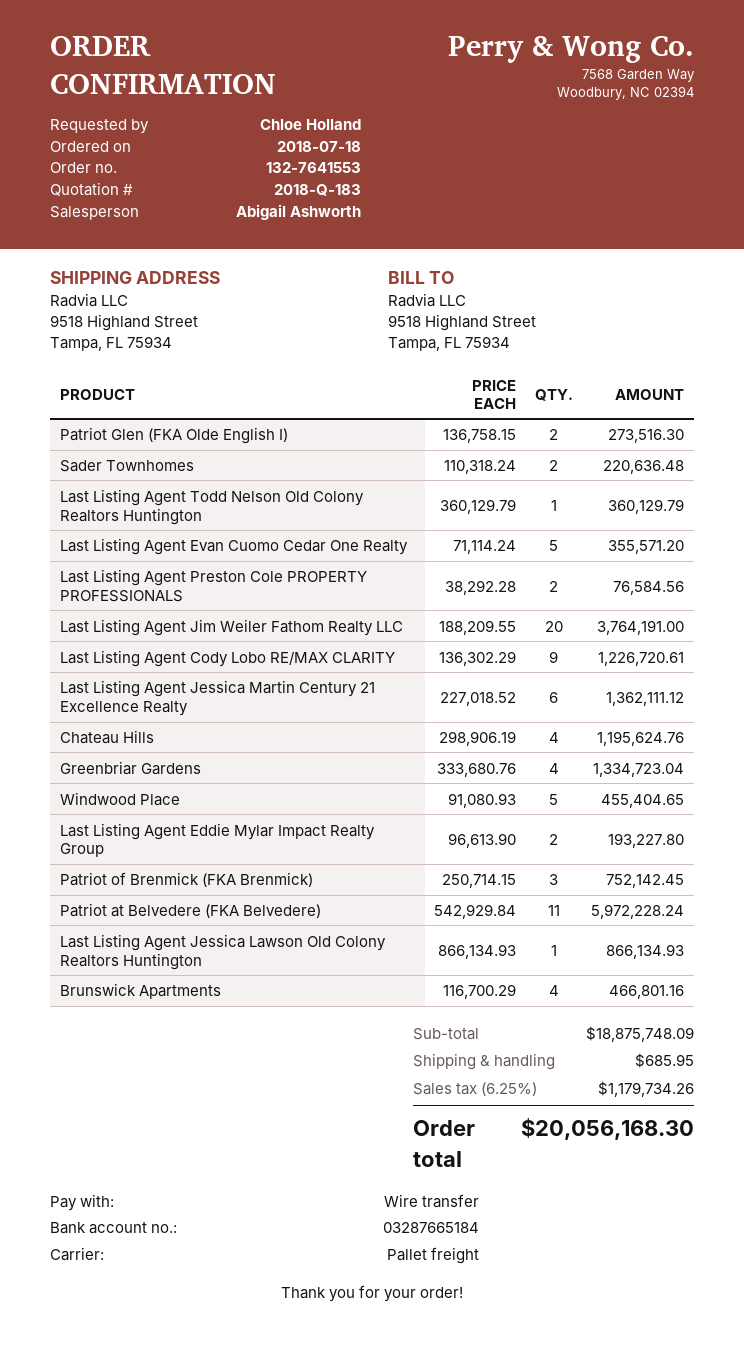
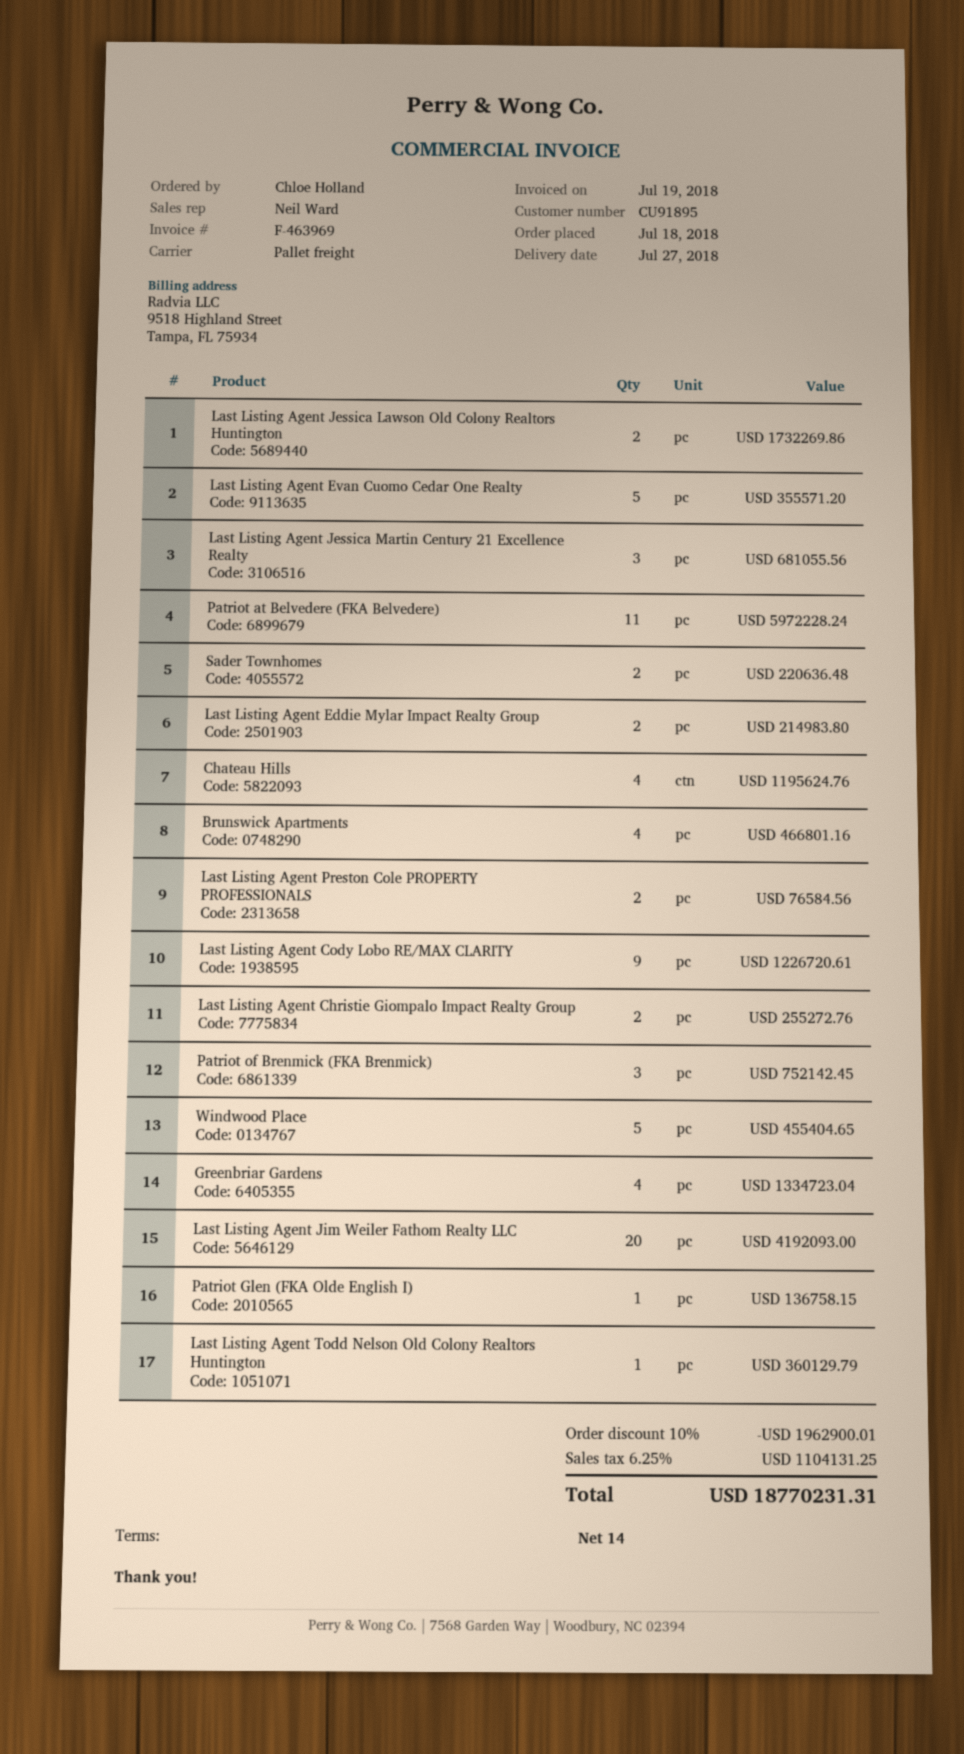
sales rep: Abigail Ashworth -> Neil Ward
Patriot Glen (FKA Olde English I): 2 for 273516.30 -> 1 for 136758.15
Last Listing Agent Jim Weiler Fathom Realty LLC: 20 for 3764191.00 -> 20 for 4192093.00
Last Listing Agent Jessica Martin Century 21 Excellence Realty: 6 for 1362111.12 -> 3 for 681055.56
Last Listing Agent Eddie Mylar Impact Realty Group: 2 for 193227.80 -> 2 for 214983.80
Last Listing Agent Jessica Lawson Old Colony Realtors Huntington: 1 for 866134.93 -> 2 for 1732269.86
Last Listing Agent Christie Giompalo Impact Realty Group: none -> 2 for 255272.76
discount: none -> 10% = 1962900.01
shipping: 685.95 -> none
tax: 6.25% = 1179734.26 -> 6.25% = 1104131.25
total: 20056168.30 -> 18770231.31

